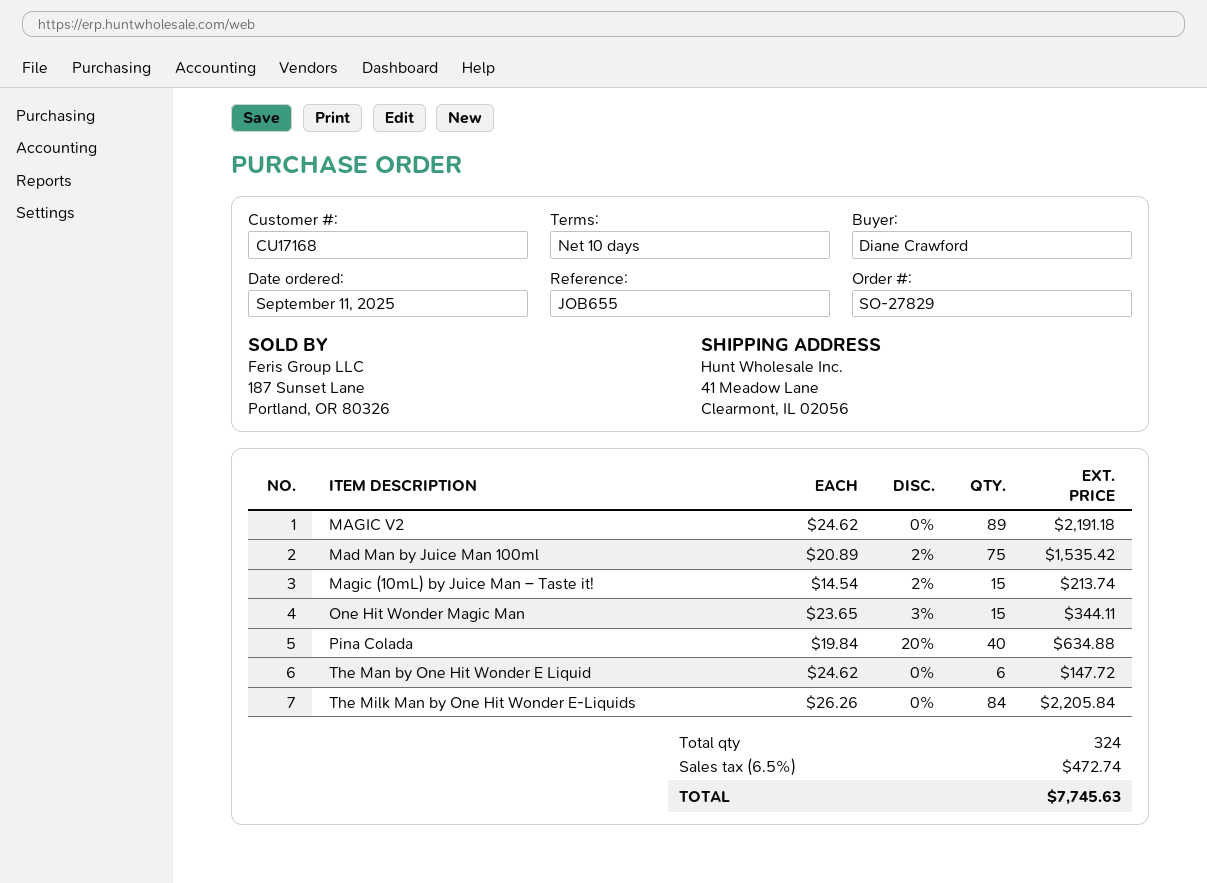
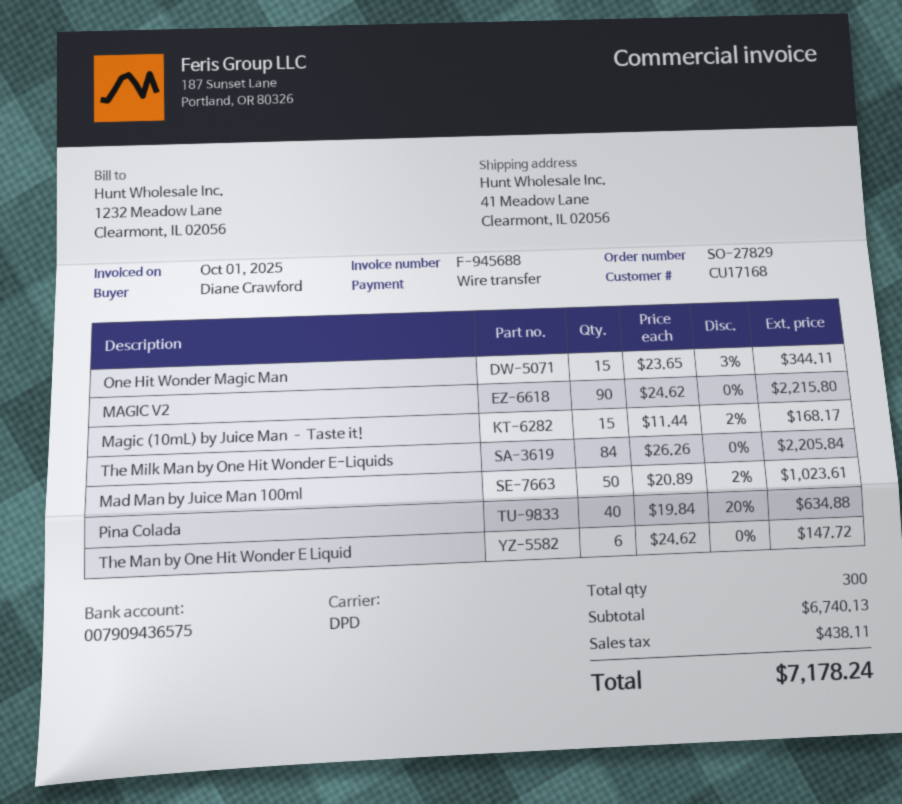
MAGIC V2: 89 x 24.62 = 2191.18 -> 90 x 24.62 = 2215.80
Mad Man by Juice Man 100ml: 75 x 20.89 - 2% = 1535.42 -> 50 x 20.89 - 2% = 1023.61
Magic (10mL) by Juice Man – Taste it!: 15 x 14.54 - 2% = 213.74 -> 15 x 11.44 - 2% = 168.17
total quantity: 324 -> 300
tax: 472.74 -> 438.11
total: 7745.63 -> 7178.24

